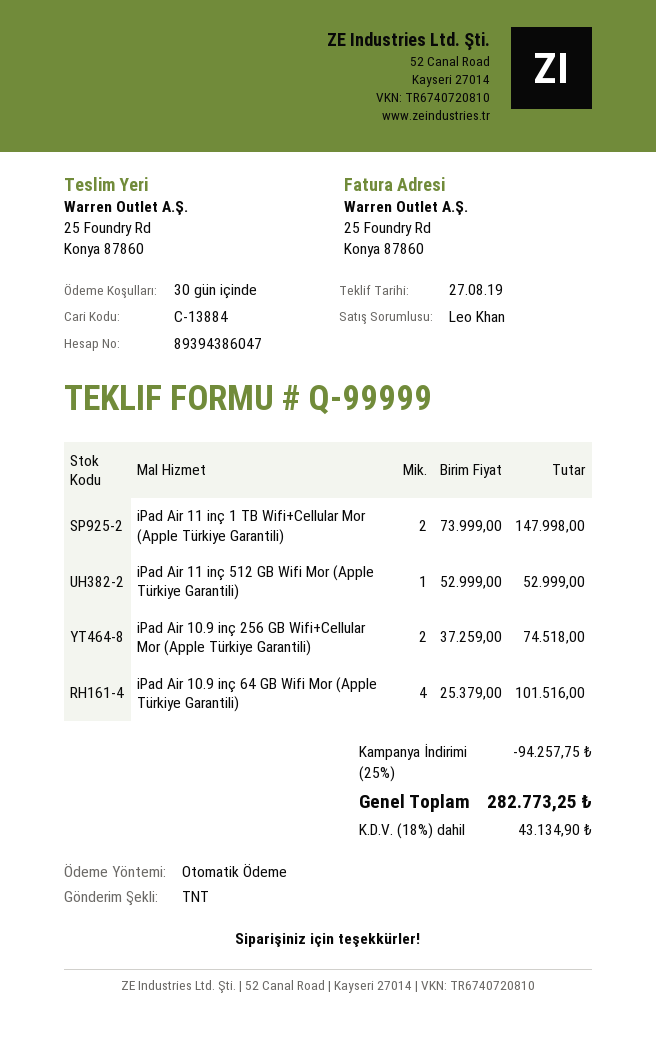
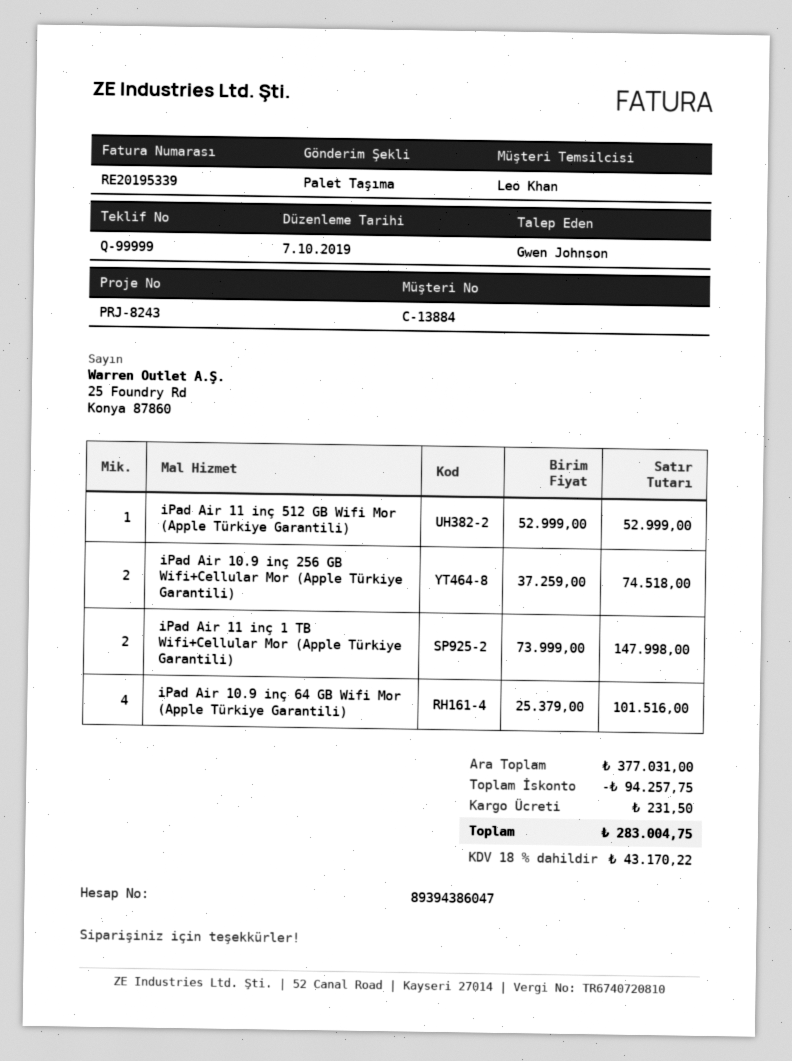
shipping method: TNT -> pallet freight
shipping: none -> 231.50
tax: 18% = 43134.90 -> 18% = 43170.22
total: 282773.25 -> 283004.75

